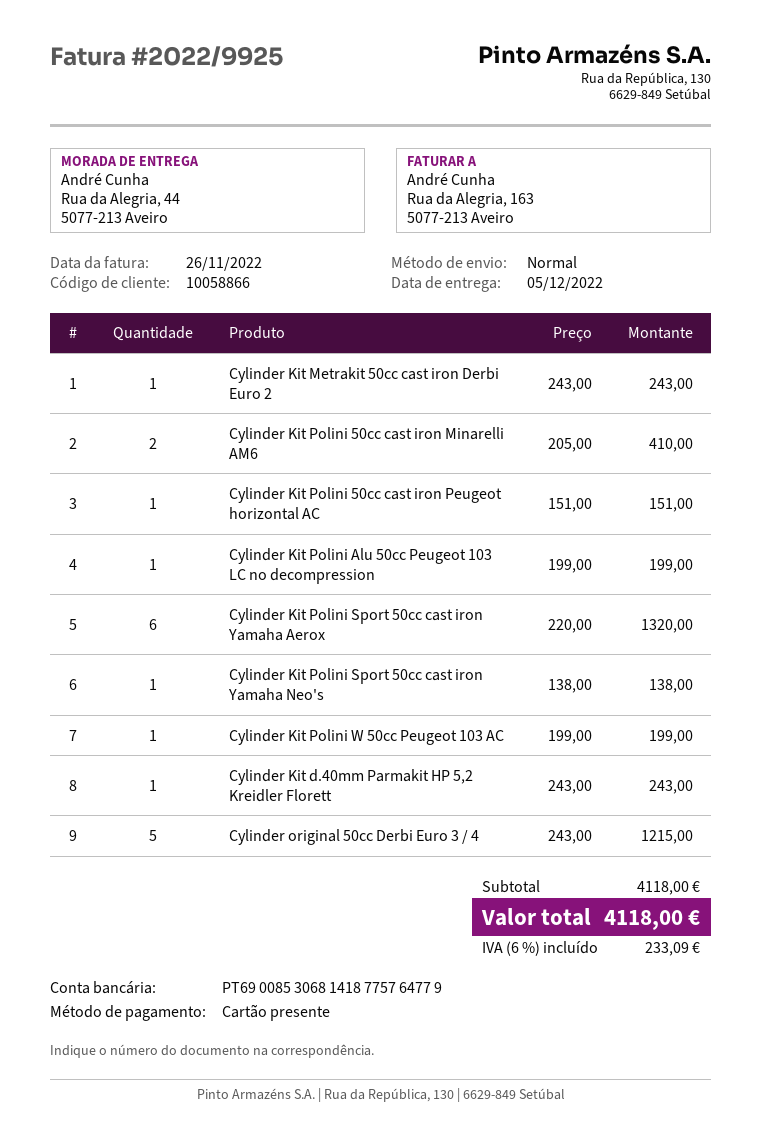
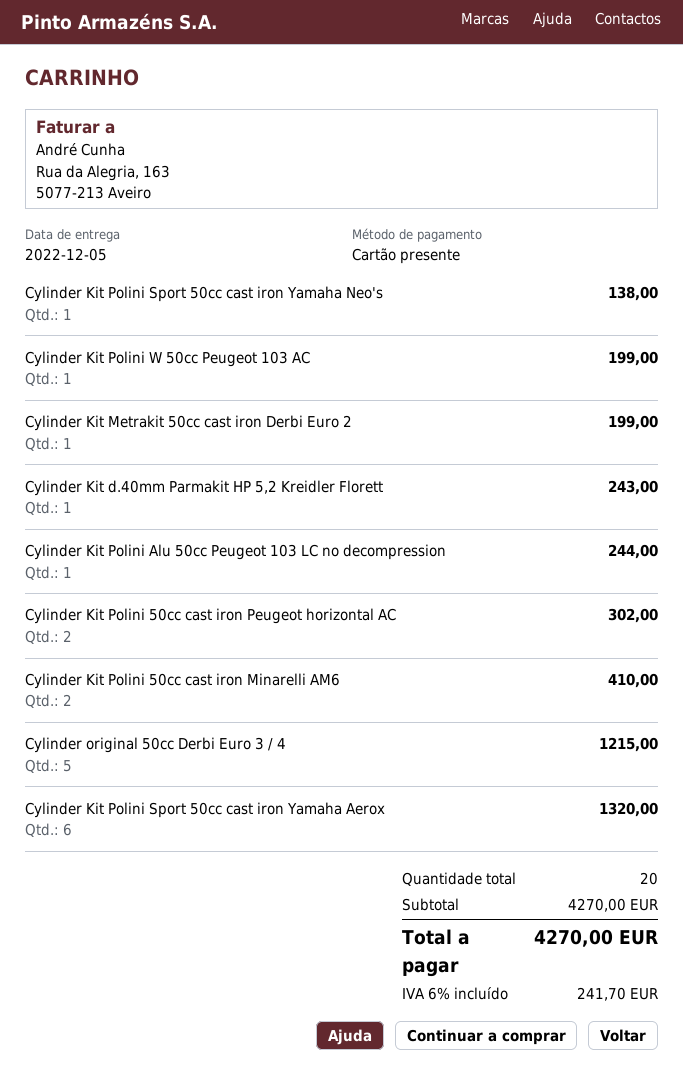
Cylinder Kit Metrakit 50cc cast iron Derbi Euro 2: 1 for 243.00 -> 1 for 199.00
Cylinder Kit Polini 50cc cast iron Peugeot horizontal AC: 1 for 151.00 -> 2 for 302.00
Cylinder Kit Polini Alu 50cc Peugeot 103 LC no decompression: 1 for 199.00 -> 1 for 244.00
subtotal: 4118.00 -> 4270.00
tax: 6% = 233.09 -> 6% = 241.70
total: 4118.00 -> 4270.00

